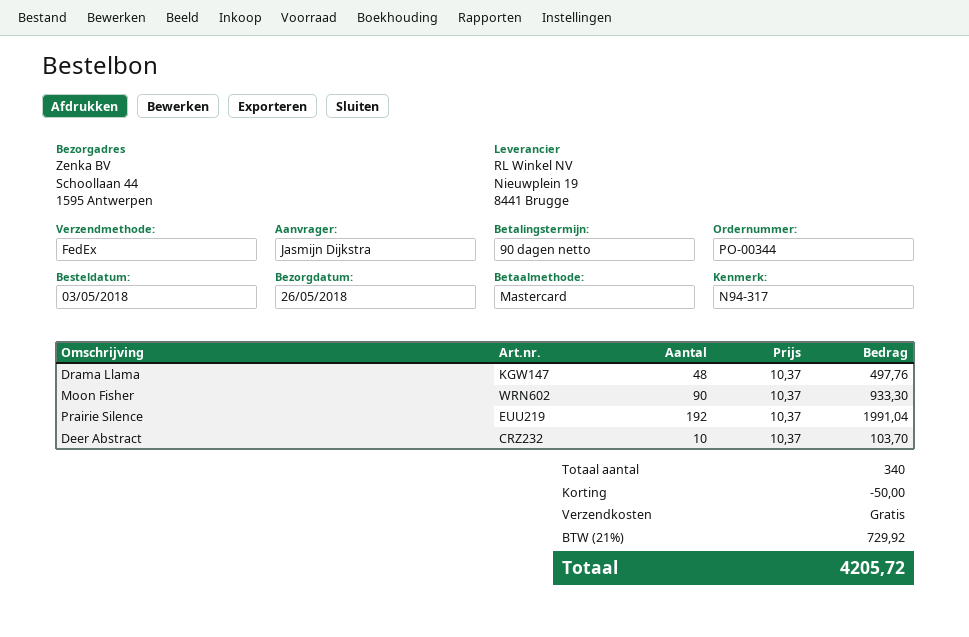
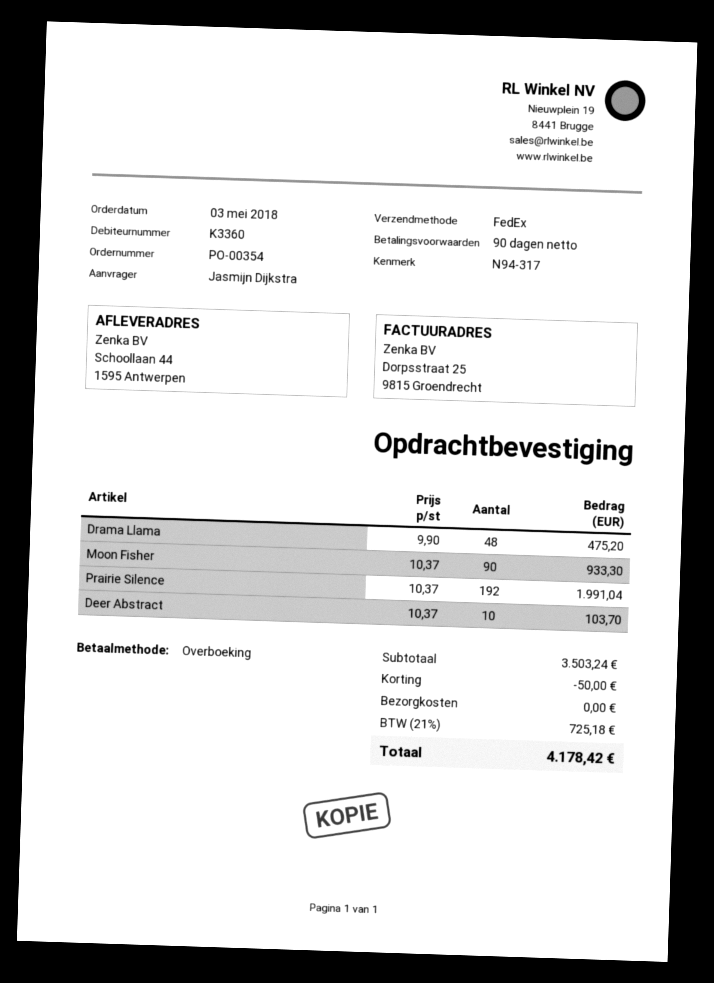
order number: PO-00344 -> PO-00354
payment method: Mastercard -> bank transfer
Drama Llama: 48 x 10.37 = 497.76 -> 48 x 9.90 = 475.20
tax: 21% = 729.92 -> 21% = 725.18
total: 4205.72 -> 4178.42

